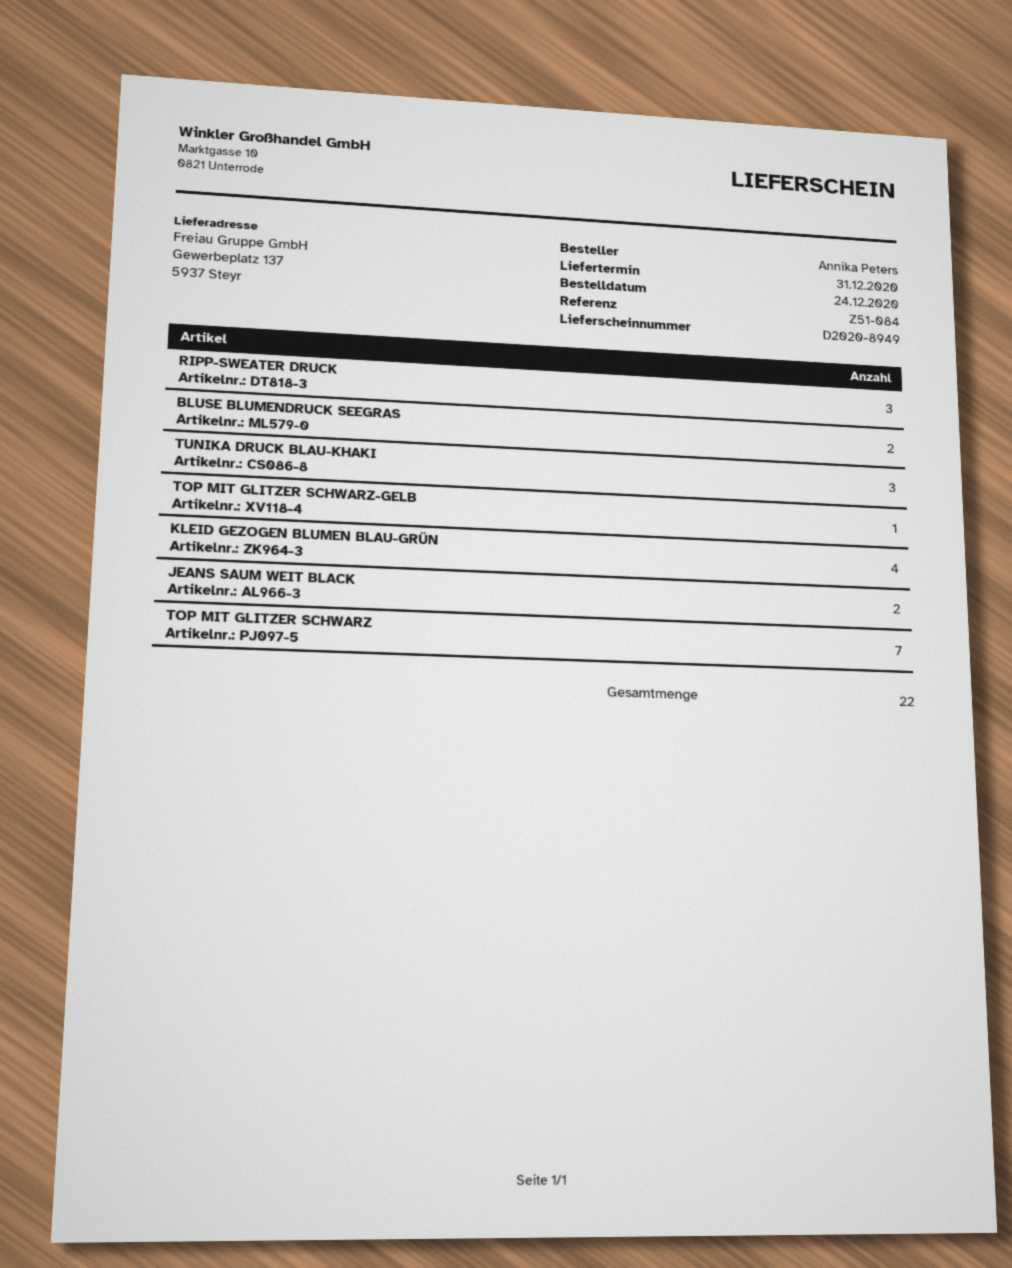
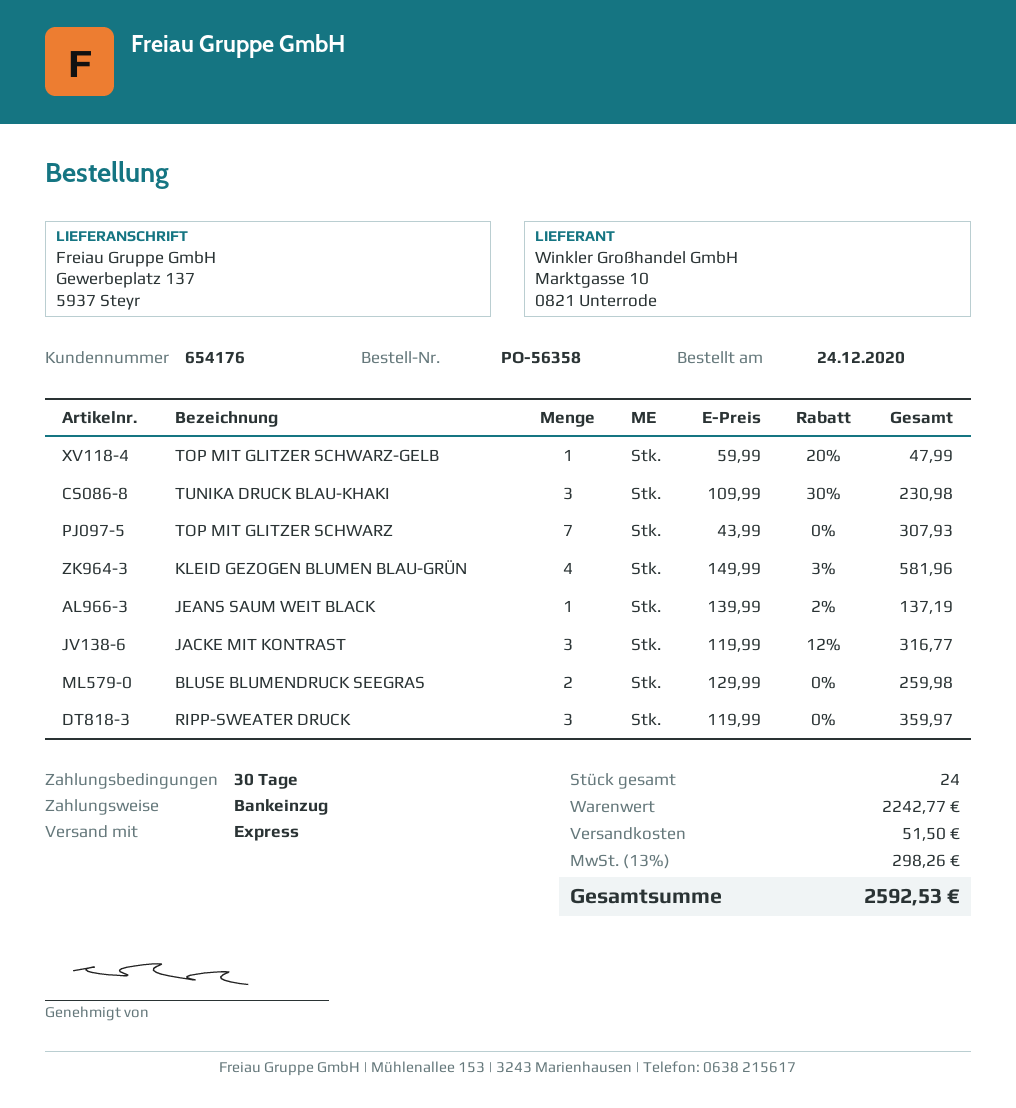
JEANS SAUM WEIT BLACK: 2 -> 1
JACKE MIT KONTRAST: none -> 3
total quantity: 22 -> 24

